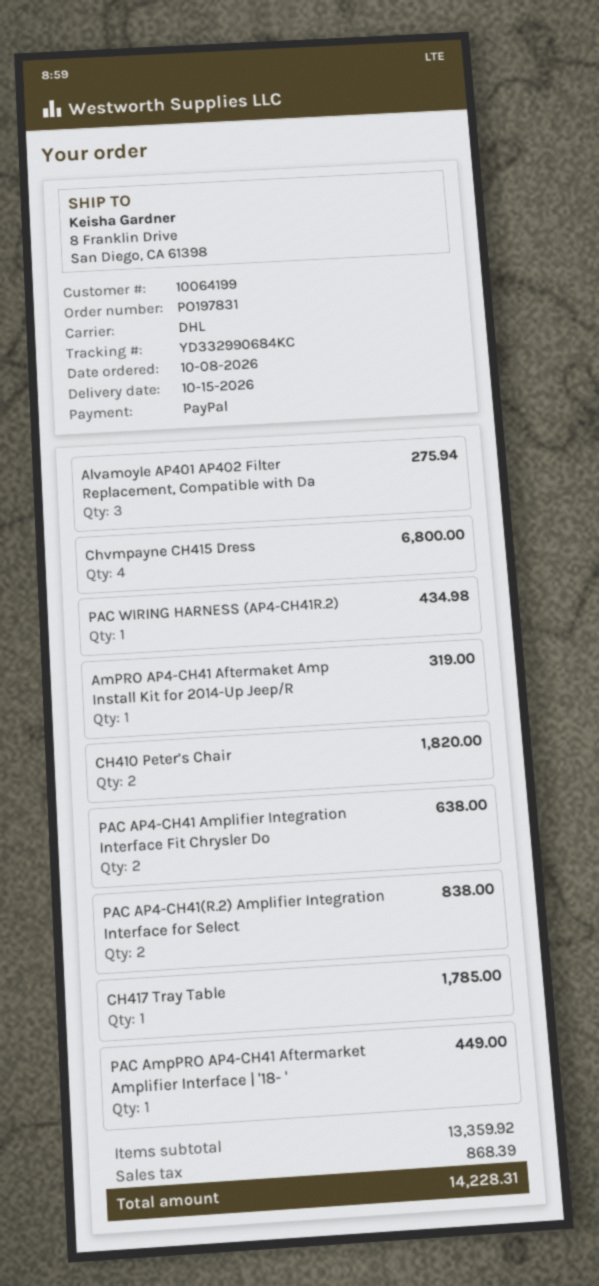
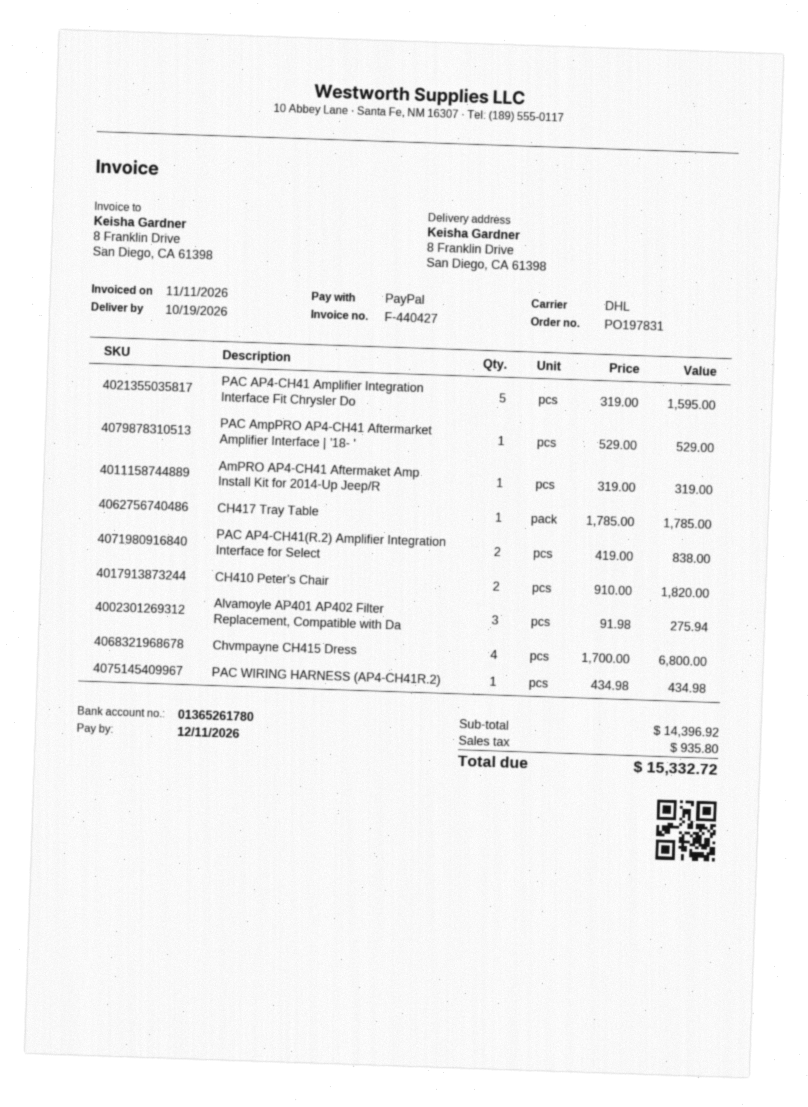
delivery date: 2026-10-15 -> 2026-10-19
PAC AP4-CH41 Amplifier Integration Interface Fit Chrysler Do: 2 for 638.00 -> 5 for 1595.00
PAC AmpPRO AP4-CH41 Aftermarket Amplifier Interface | '18- ': 1 for 449.00 -> 1 for 529.00
subtotal: 13359.92 -> 14396.92
tax: 868.39 -> 935.80
total: 14228.31 -> 15332.72

